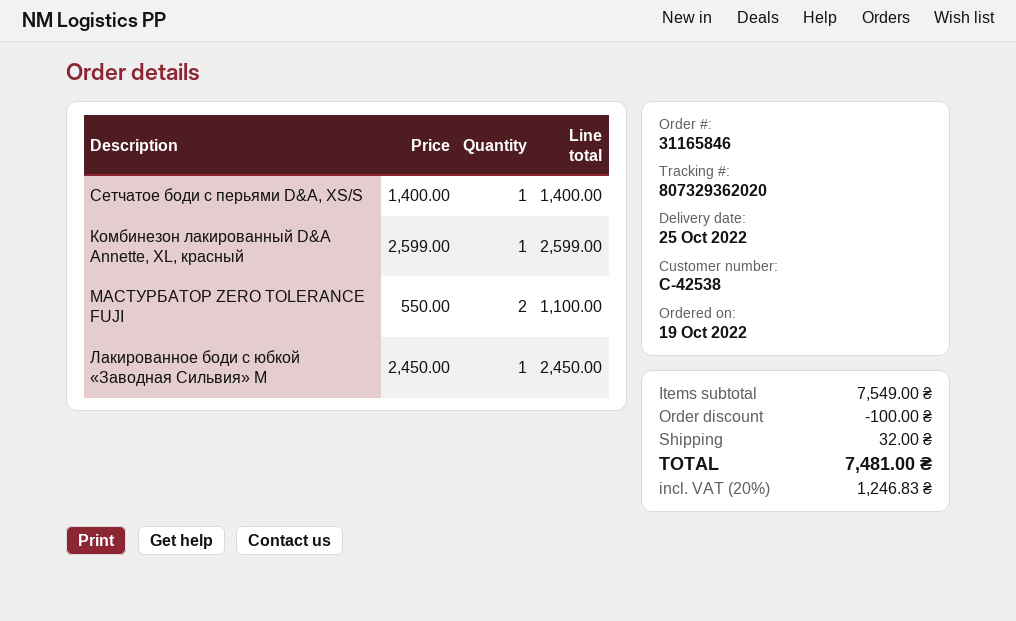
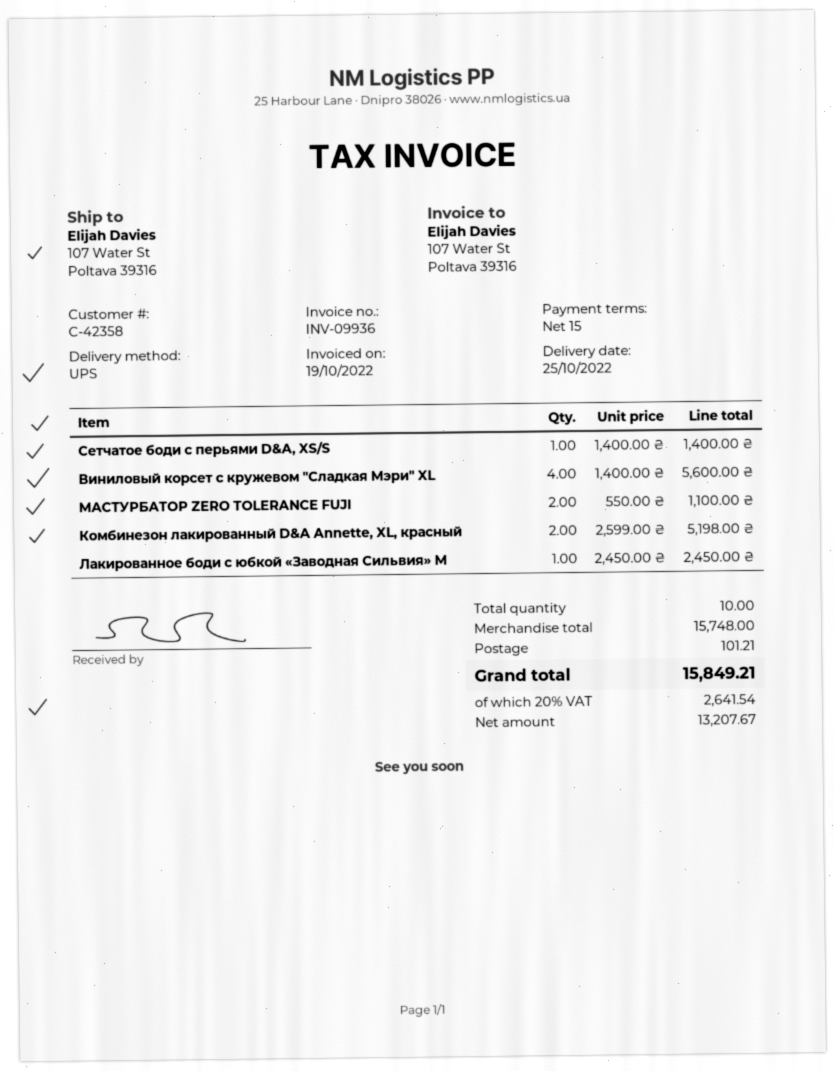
customer number: C-42538 -> C-42358
Комбинезон лакированный D&A Annette, XL, красный: 1 x 2599.00 = 2599.00 -> 2 x 2599.00 = 5198.00
Виниловый корсет с кружевом "Сладкая Мэри" XL: none -> 4 x 1400.00 = 5600.00
subtotal: 7549.00 -> 15748.00
discount: 100.00 -> none
shipping: 32.00 -> 101.21
tax: 20% = 1246.83 -> 20% = 2641.54
total: 7481.00 -> 15849.21

